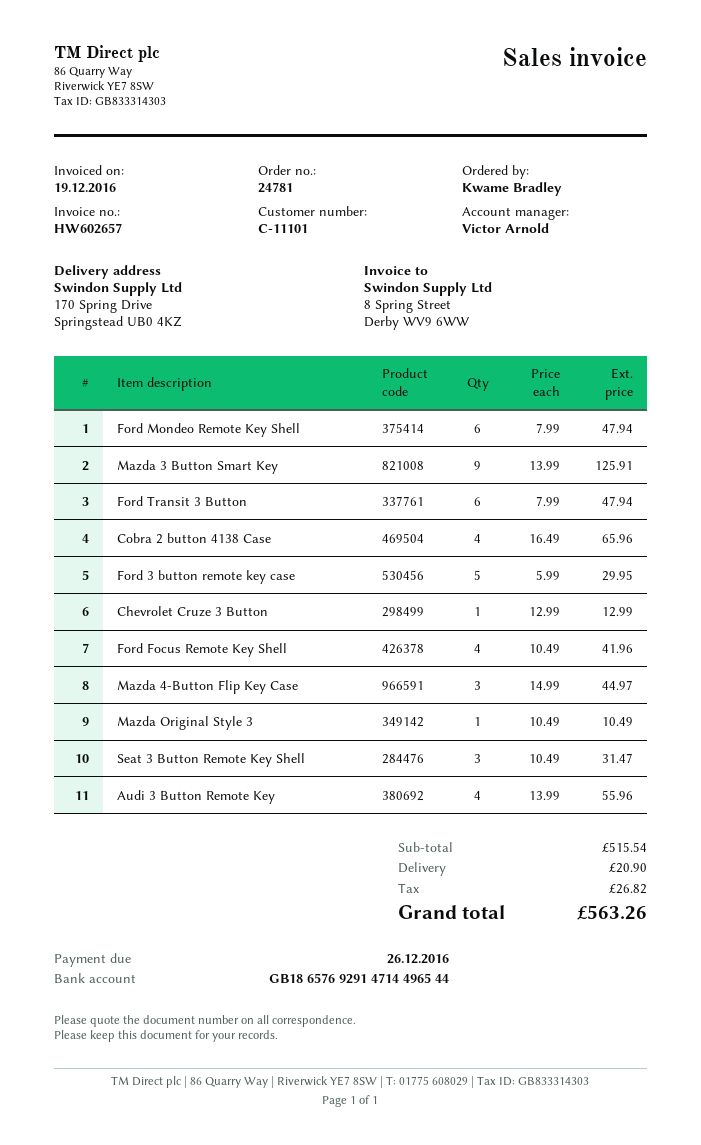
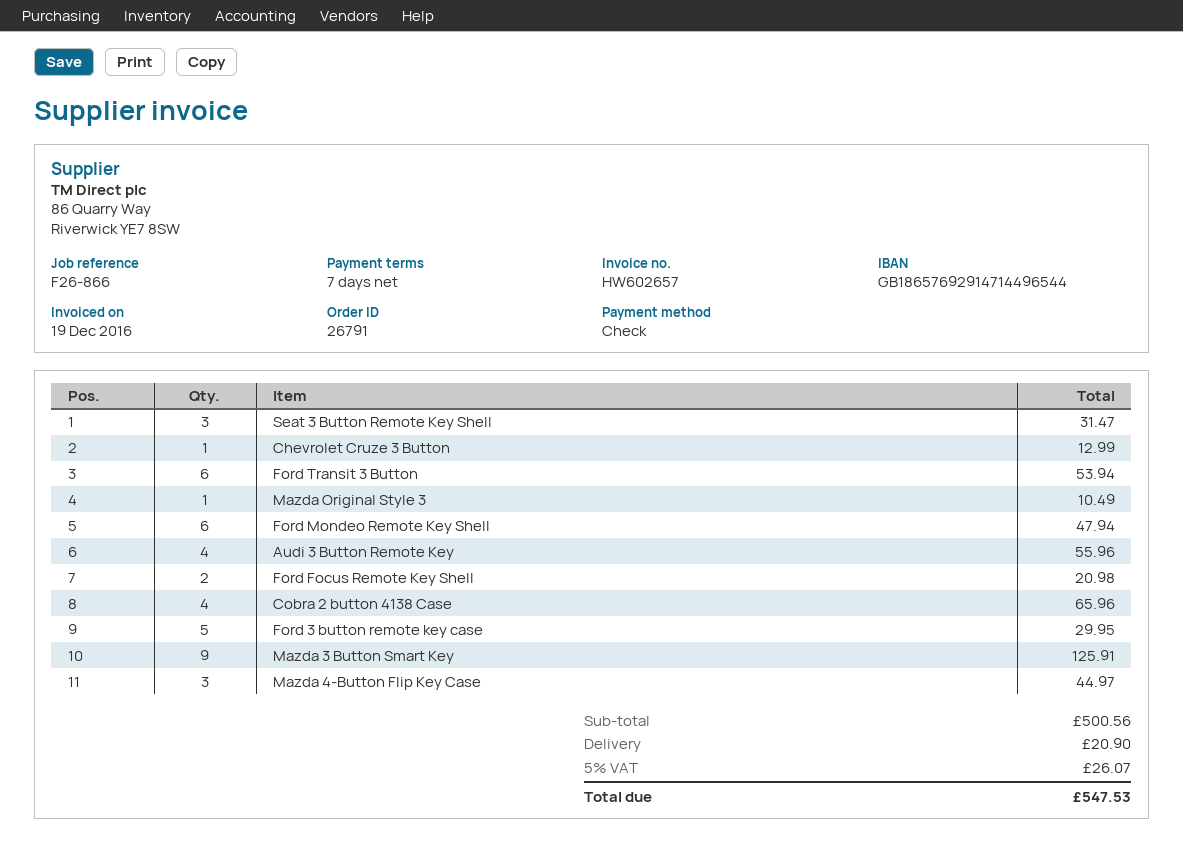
order number: 24781 -> 26791
Ford Transit 3 Button: 6 for 47.94 -> 6 for 53.94
Ford Focus Remote Key Shell: 4 for 41.96 -> 2 for 20.98
subtotal: 515.54 -> 500.56
tax: 26.82 -> 26.07
total: 563.26 -> 547.53

